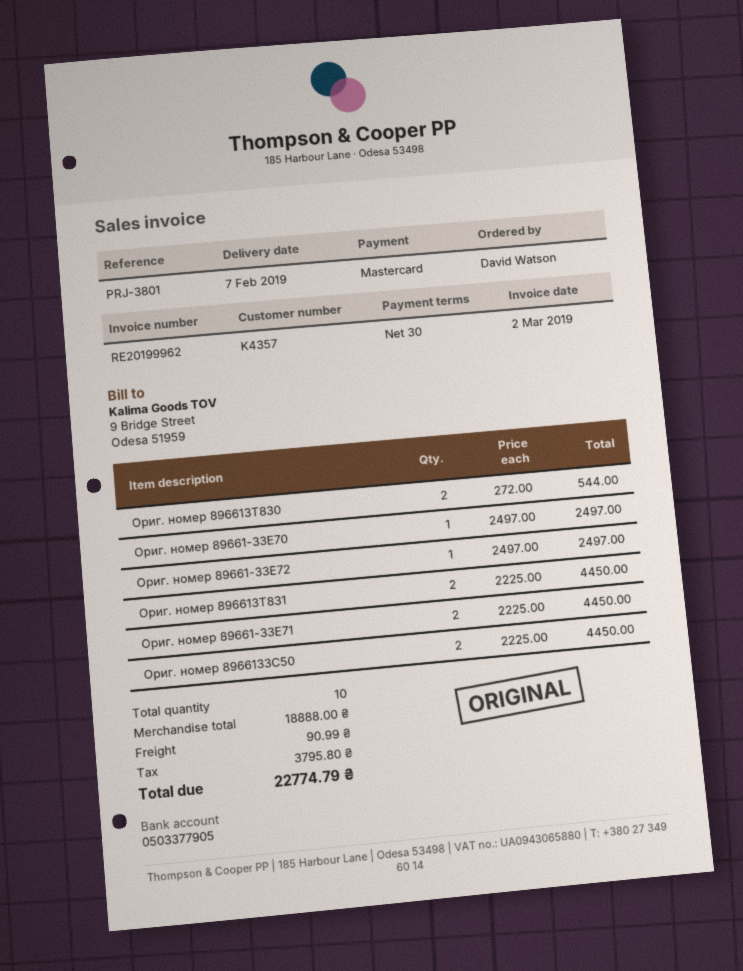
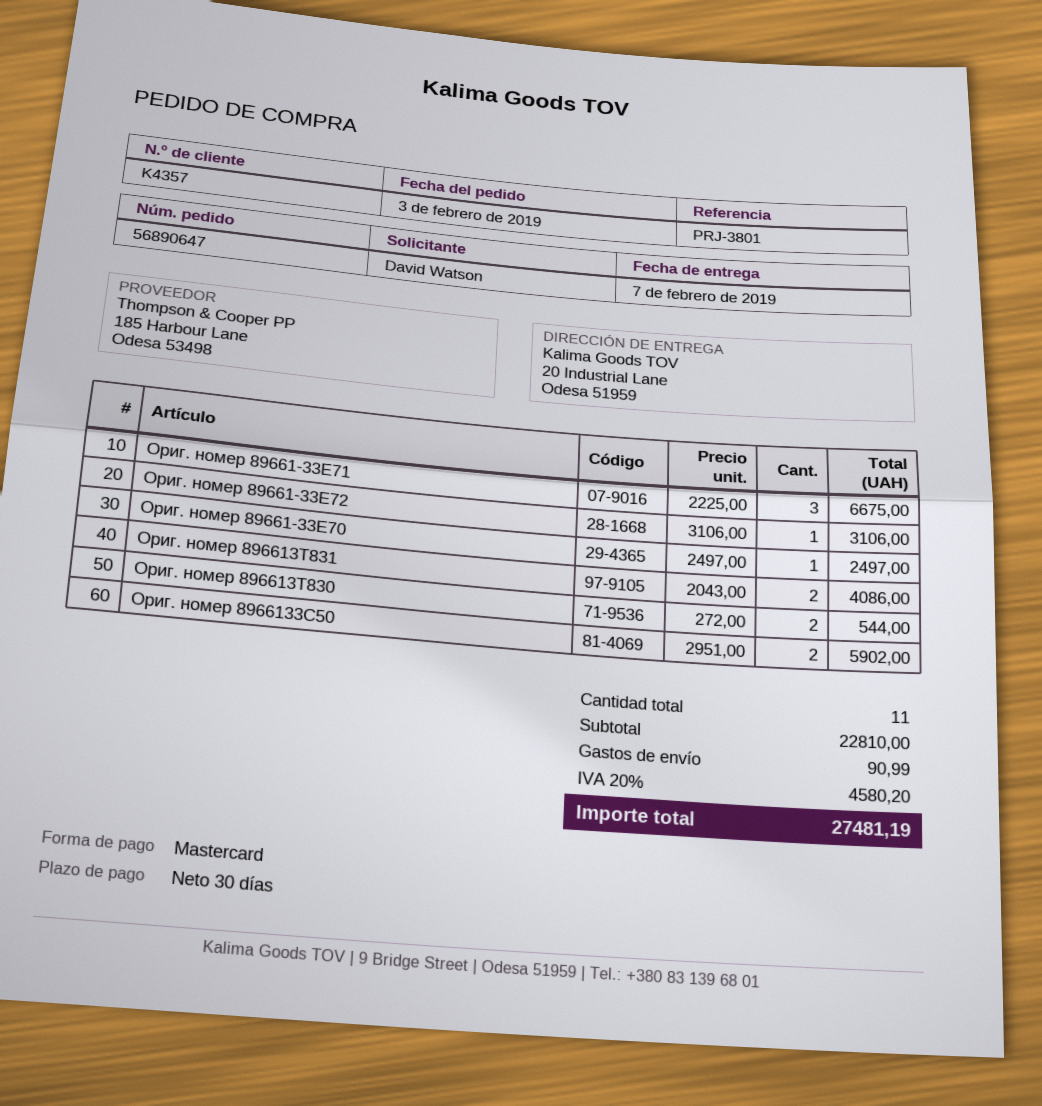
Ориг. номер 89661-33E72: 1 x 2497.00 = 2497.00 -> 1 x 3106.00 = 3106.00
Ориг. номер 896613T831: 2 x 2225.00 = 4450.00 -> 2 x 2043.00 = 4086.00
Ориг. номер 89661-33E71: 2 x 2225.00 = 4450.00 -> 3 x 2225.00 = 6675.00
Ориг. номер 8966133C50: 2 x 2225.00 = 4450.00 -> 2 x 2951.00 = 5902.00
total quantity: 10 -> 11
subtotal: 18888.00 -> 22810.00
tax: 3795.80 -> 4580.20
total: 22774.79 -> 27481.19

